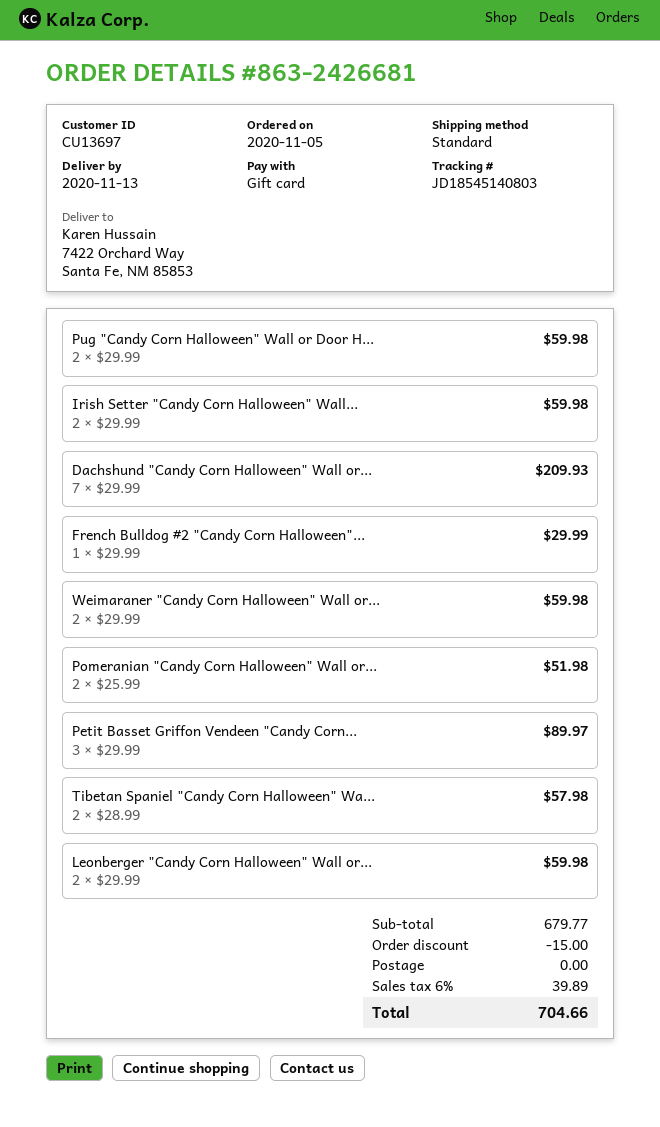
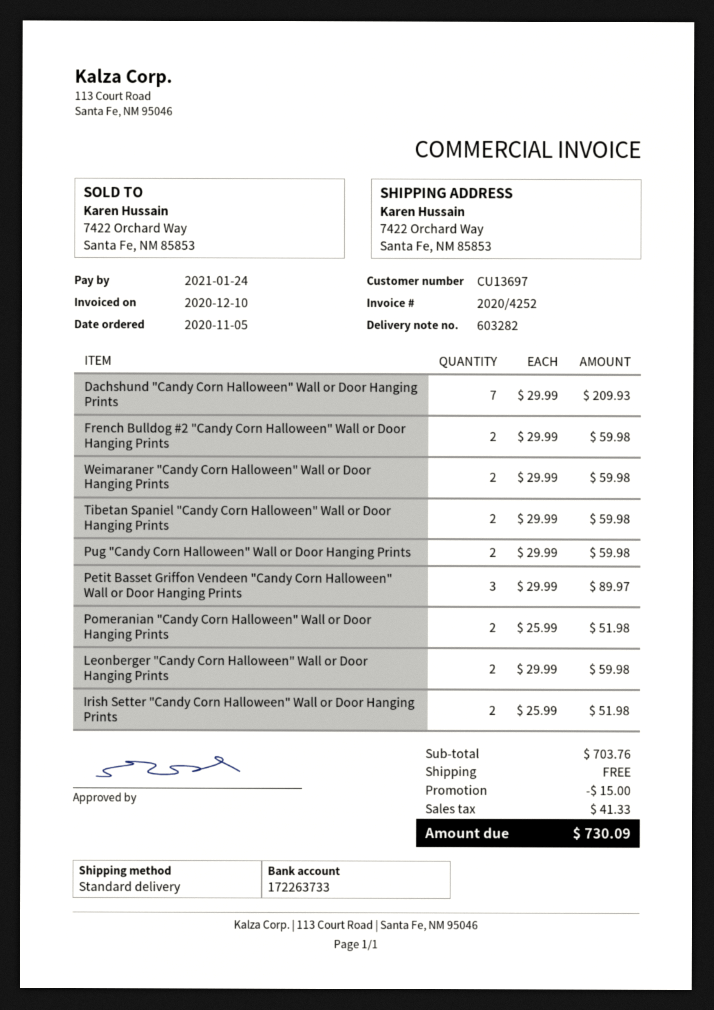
Irish Setter "Candy Corn Halloween" Wall...: 2 x 29.99 = 59.98 -> 2 x 25.99 = 51.98
French Bulldog #2 "Candy Corn Halloween"...: 1 x 29.99 = 29.99 -> 2 x 29.99 = 59.98
Tibetan Spaniel "Candy Corn Halloween" Wa...: 2 x 28.99 = 57.98 -> 2 x 29.99 = 59.98
subtotal: 679.77 -> 703.76
tax: 39.89 -> 41.33
total: 704.66 -> 730.09

